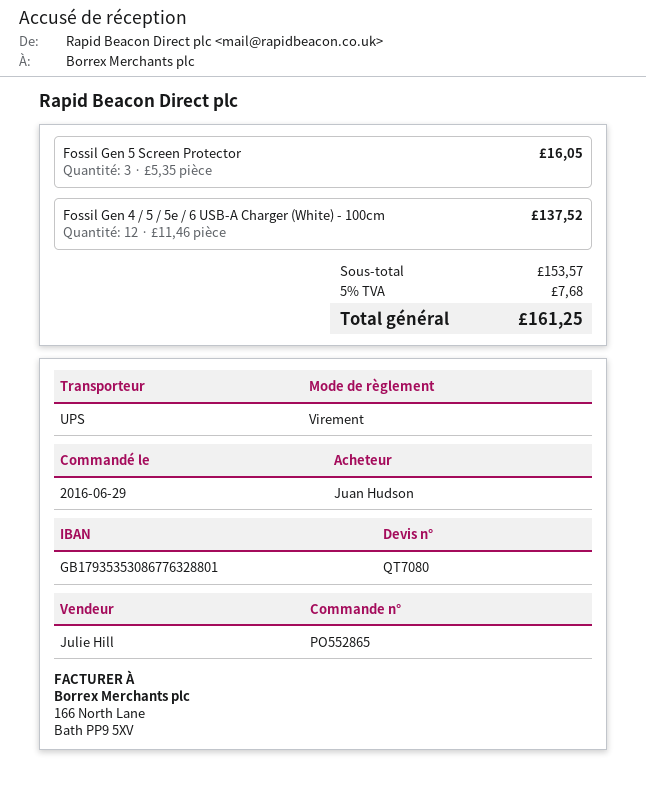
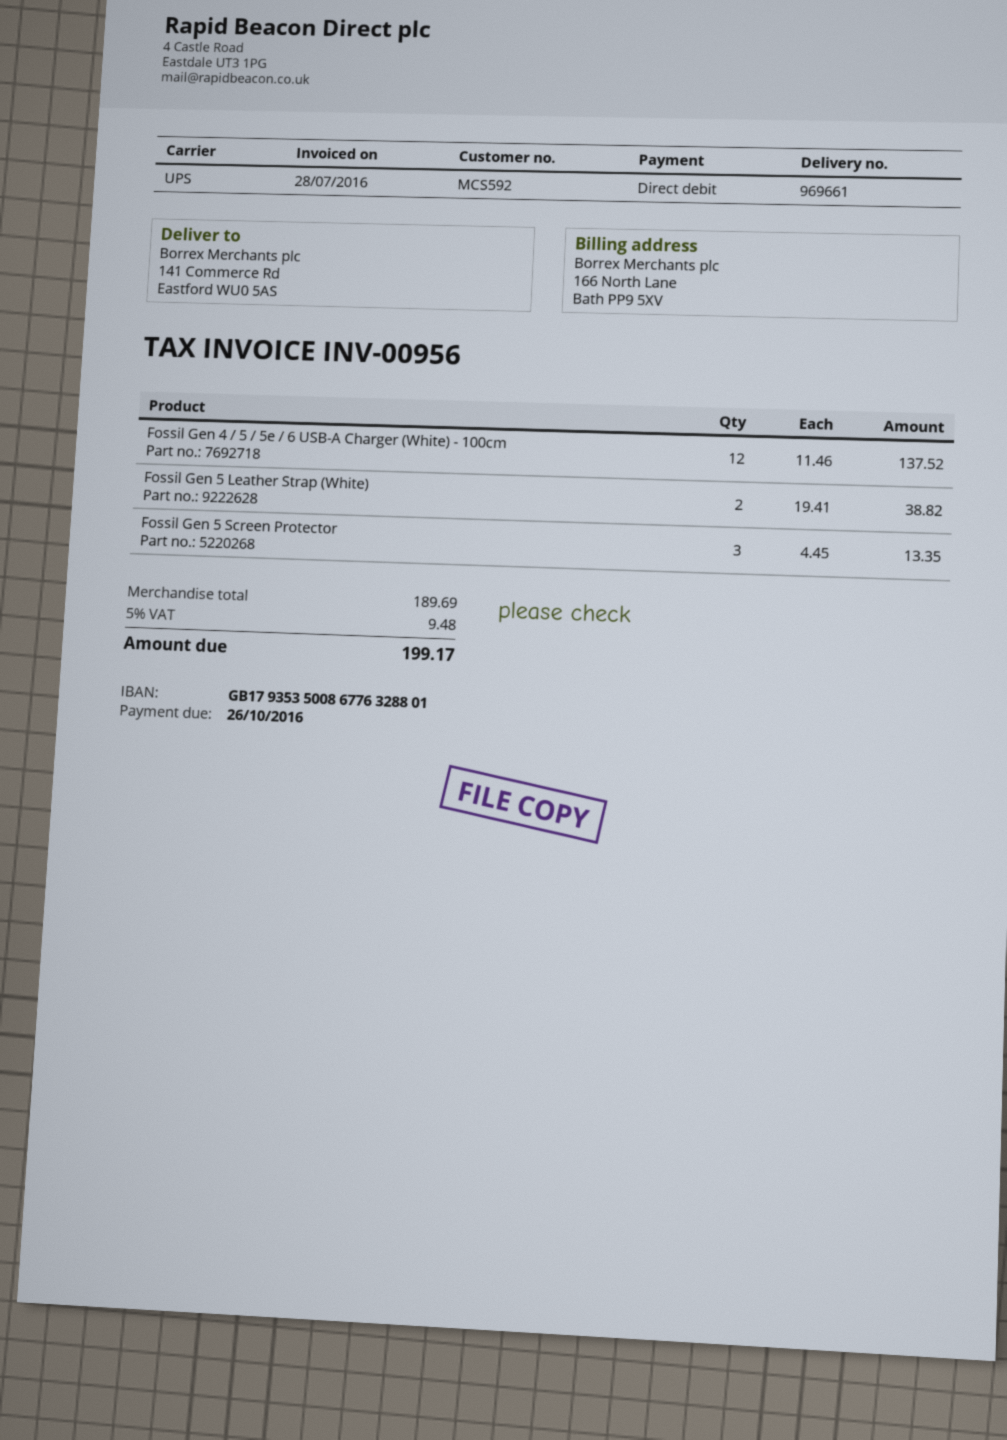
payment method: bank transfer -> direct debit
bank account: GB17935353086776328801 -> GB17935350086776328801
Fossil Gen 5 Screen Protector: 3 x 5.35 = 16.05 -> 3 x 4.45 = 13.35
Fossil Gen 5 Leather Strap (White): none -> 2 x 19.41 = 38.82
subtotal: 153.57 -> 189.69
tax: 5% = 7.68 -> 5% = 9.48
total: 161.25 -> 199.17

